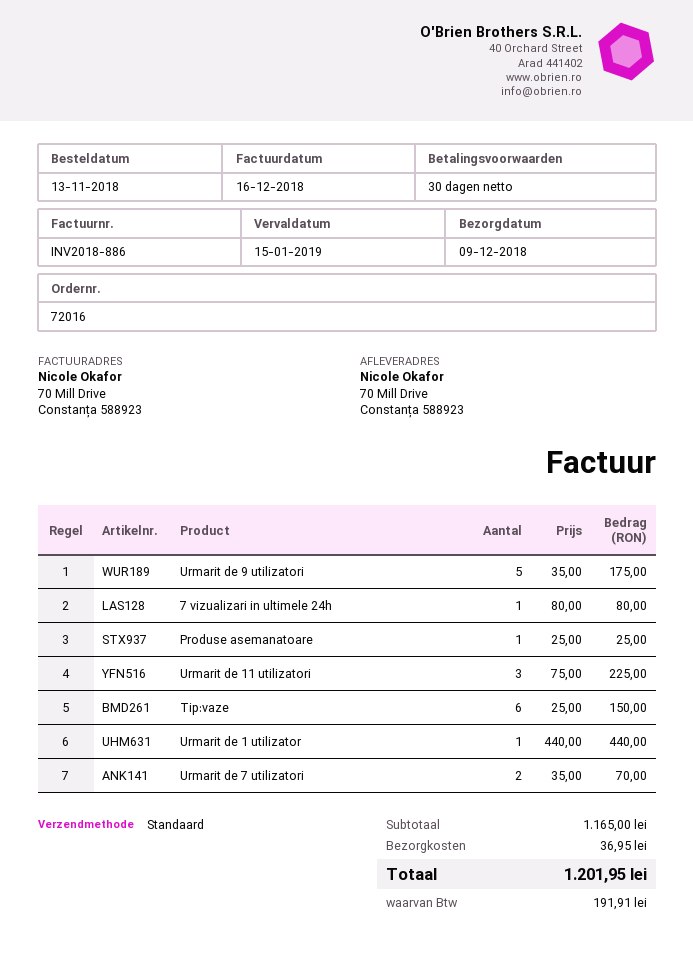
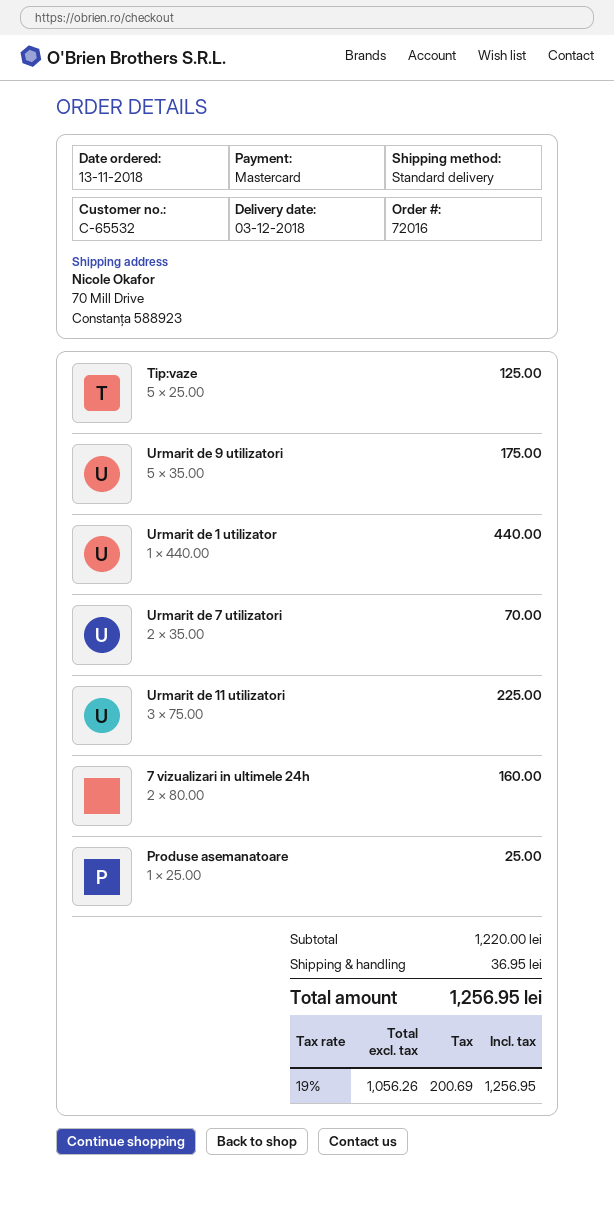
delivery date: 2018-12-09 -> 2018-12-03
7 vizualizari in ultimele 24h: 1 x 80.00 = 80.00 -> 2 x 80.00 = 160.00
Tip:vaze: 6 x 25.00 = 150.00 -> 5 x 25.00 = 125.00
subtotal: 1165.00 -> 1220.00
tax: 191.91 -> 200.69
total: 1201.95 -> 1256.95

